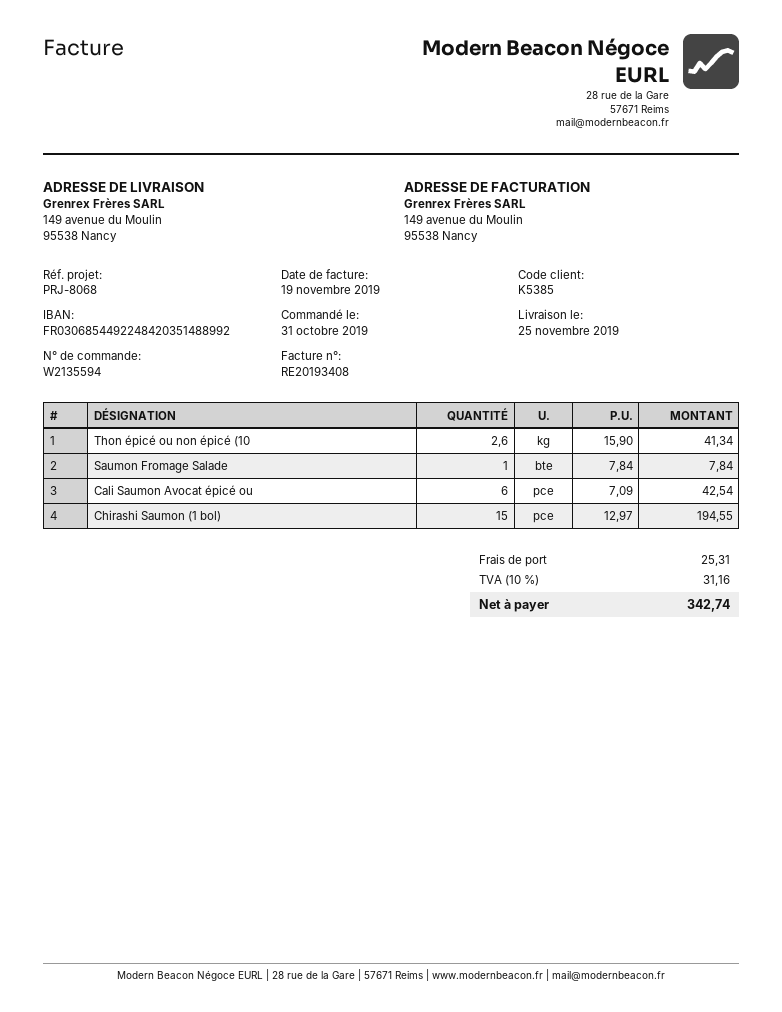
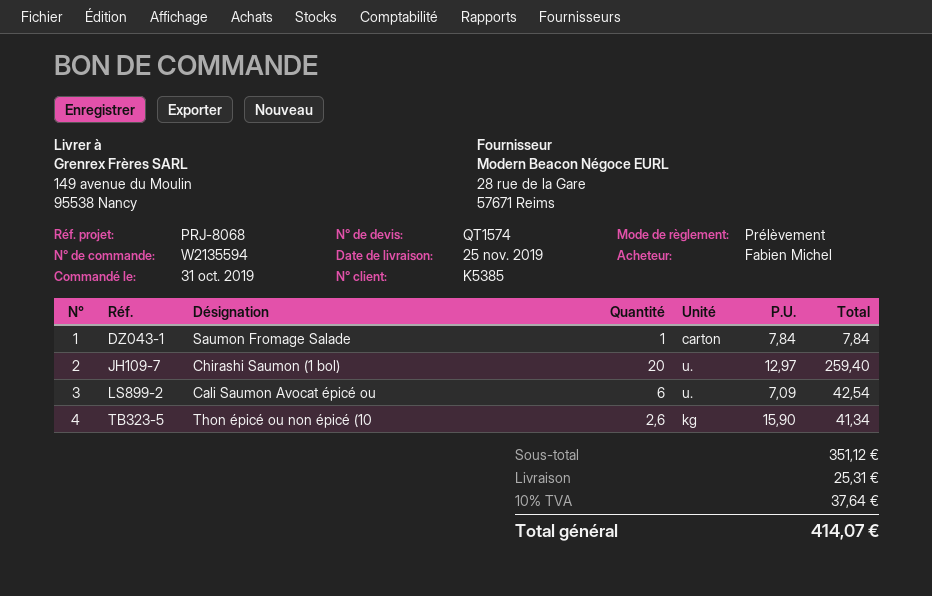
Chirashi Saumon (1 bol): 15 x 12.97 = 194.55 -> 20 x 12.97 = 259.40
tax: 10% = 31.16 -> 10% = 37.64
total: 342.74 -> 414.07

